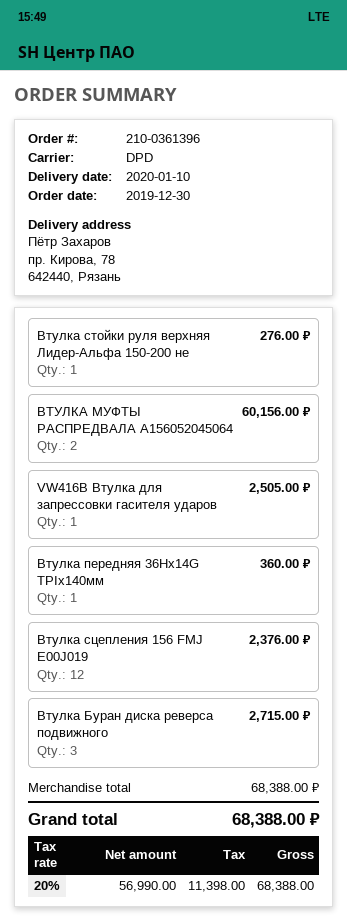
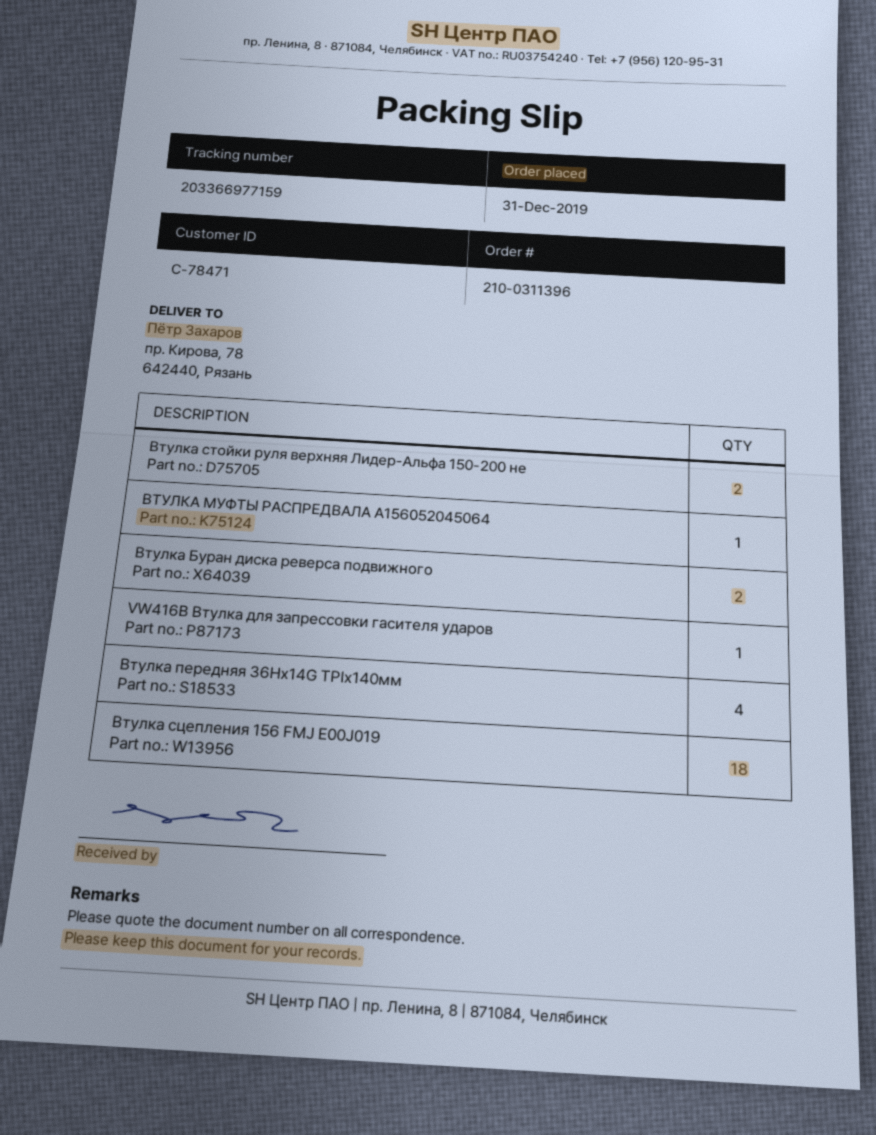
order number: 210-0361396 -> 210-0311396
order date: 2019-12-30 -> 2019-12-31
Втулка стойки руля верхняя Лидер-Альфа 150-200 не: 1 -> 2
ВТУЛКА МУФТЫ РАСПРЕДВАЛА A156052045064: 2 -> 1
Втулка передняя 36Hx14G TPIх140мм: 1 -> 4
Втулка сцепления 156 FMJ E00J019: 12 -> 18
Втулка Буран диска реверса подвижного: 3 -> 2

